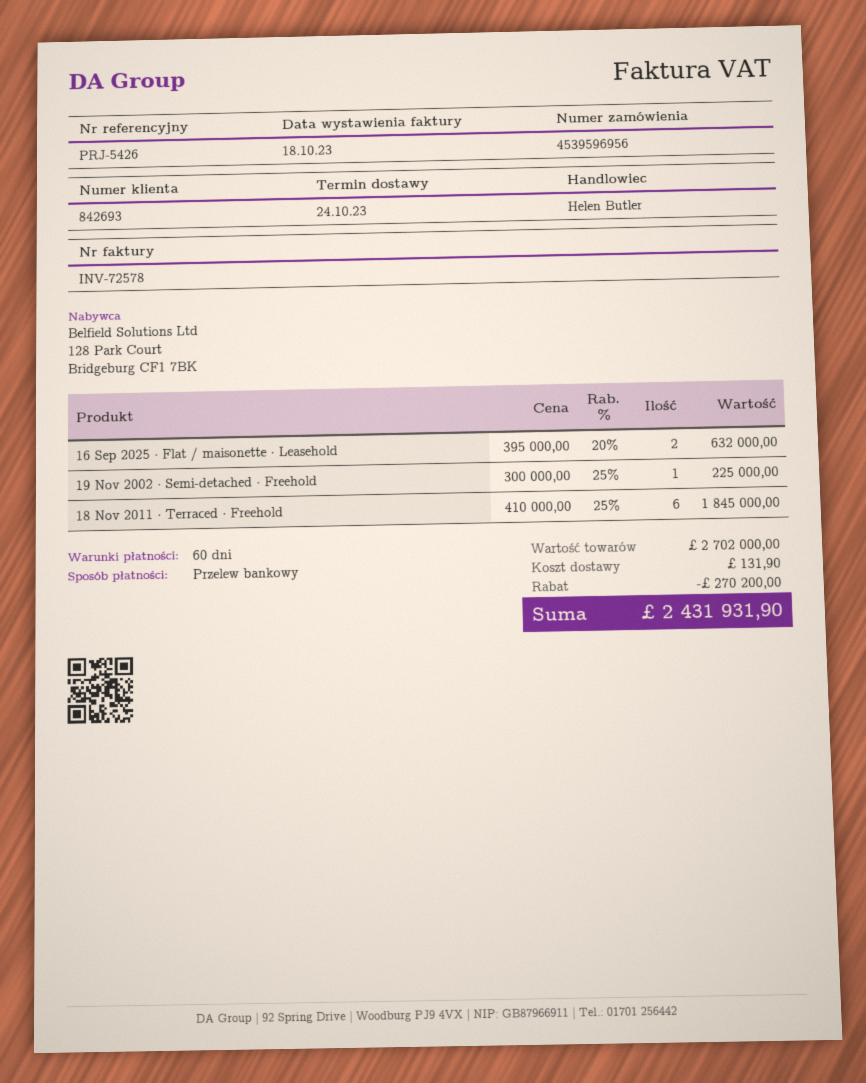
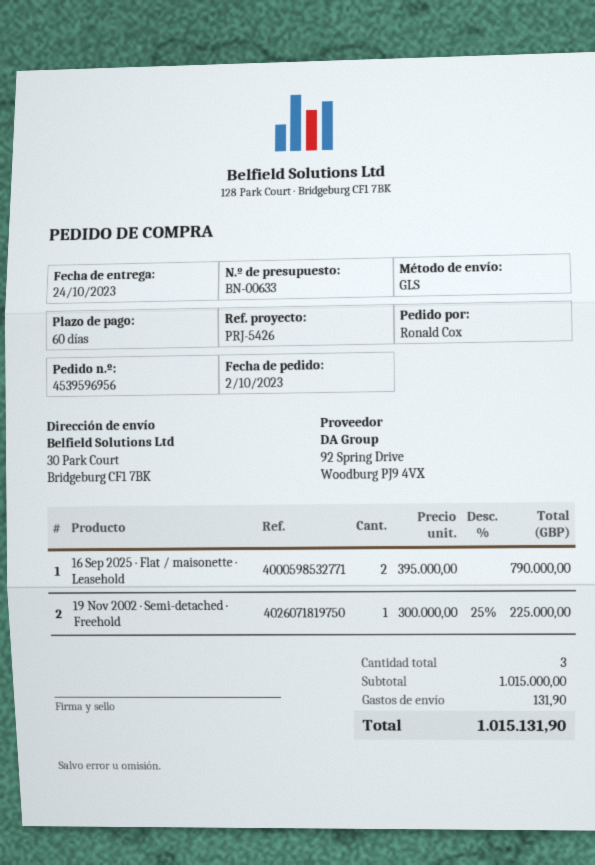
16 Sep 2025 · Flat / maisonette · Leasehold: 2 x 395000.00 - 20% = 632000.00 -> 2 x 395000.00 = 790000.00
18 Nov 2011 · Terraced · Freehold: 6 x 410000.00 - 25% = 1845000.00 -> none
subtotal: 2702000.00 -> 1015000.00
discount: 270200.00 -> none
total: 2431931.90 -> 1015131.90

